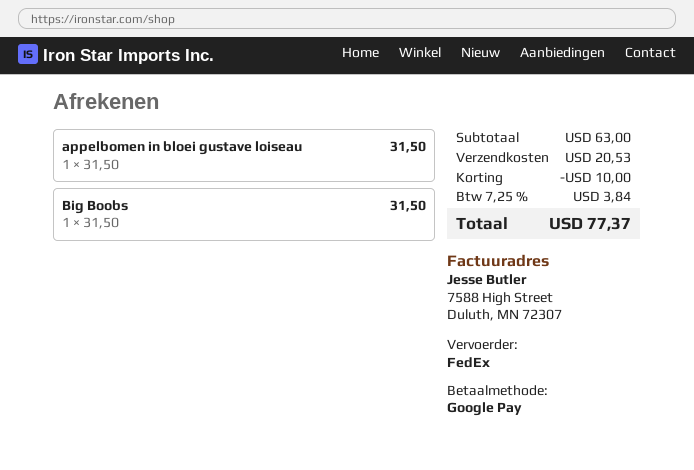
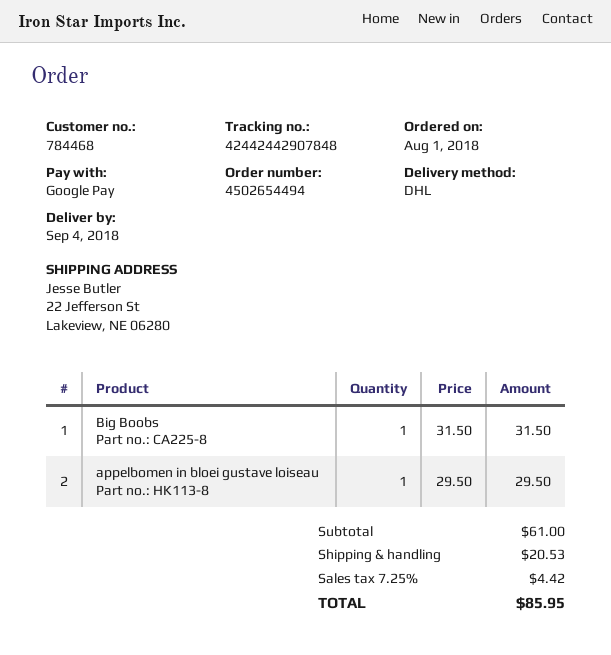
shipping method: FedEx -> DHL
appelbomen in bloei gustave loiseau: 1 x 31.50 = 31.50 -> 1 x 29.50 = 29.50
subtotal: 63.00 -> 61.00
discount: 10.00 -> none
tax: 7.25% = 3.84 -> 7.25% = 4.42
total: 77.37 -> 85.95

